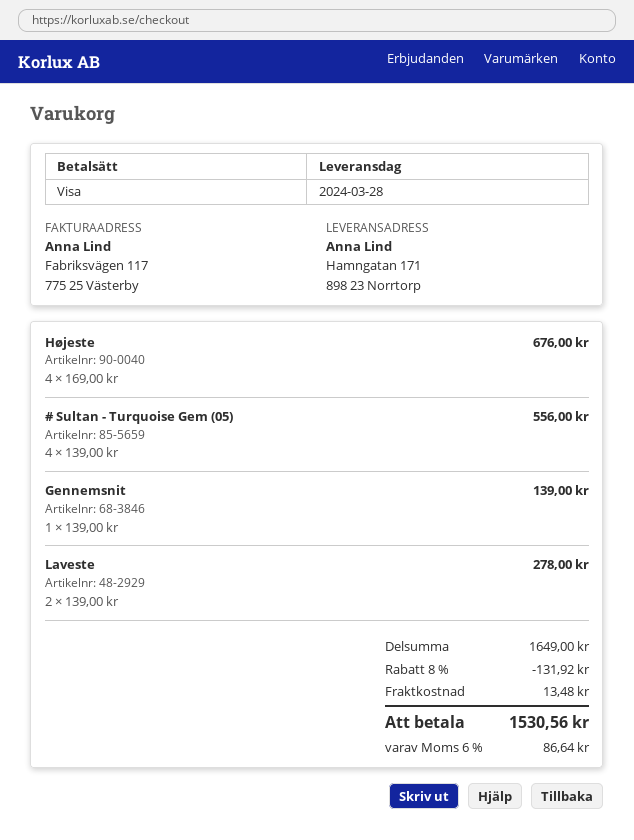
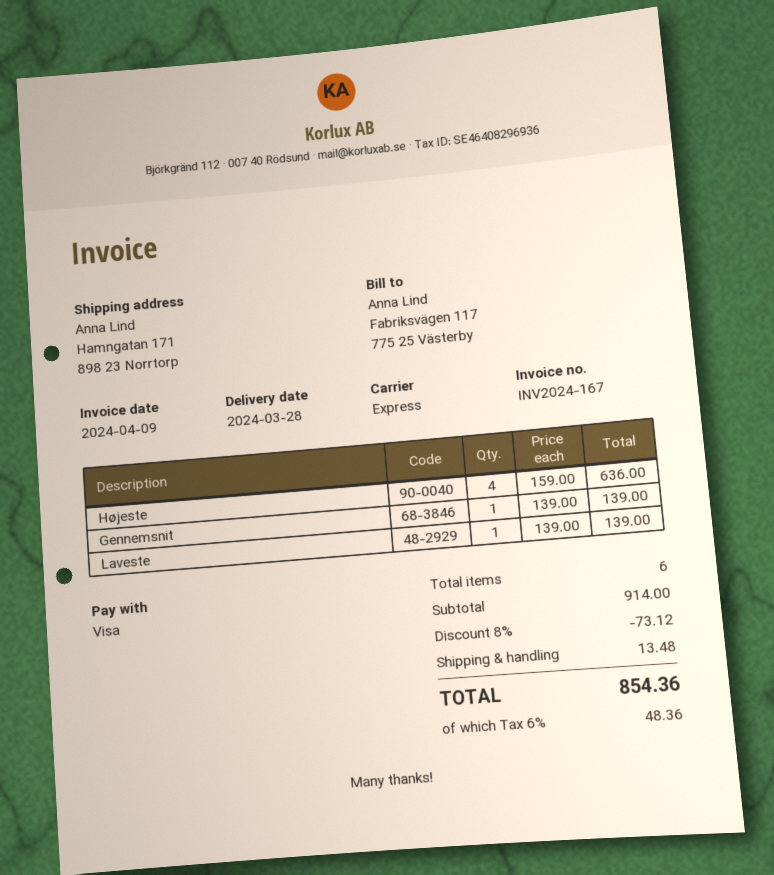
Højeste: 4 x 169.00 = 676.00 -> 4 x 159.00 = 636.00
# Sultan - Turquoise Gem (05): 4 x 139.00 = 556.00 -> none
Laveste: 2 x 139.00 = 278.00 -> 1 x 139.00 = 139.00
subtotal: 1649.00 -> 914.00
discount: 8% = 131.92 -> 8% = 73.12
tax: 6% = 86.64 -> 6% = 48.36
total: 1530.56 -> 854.36

